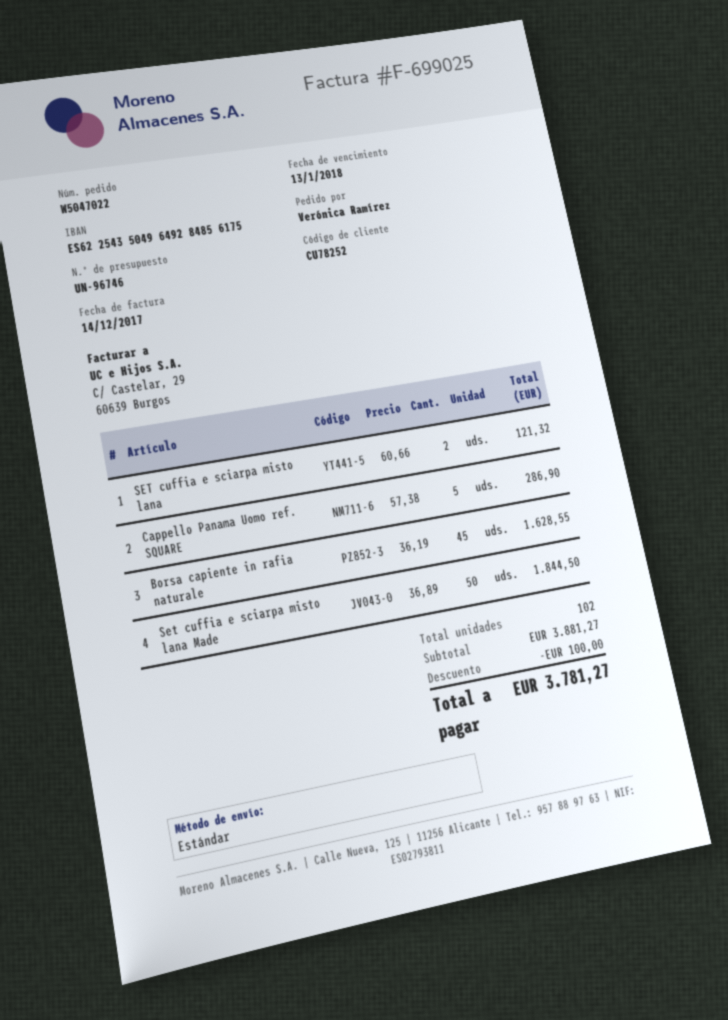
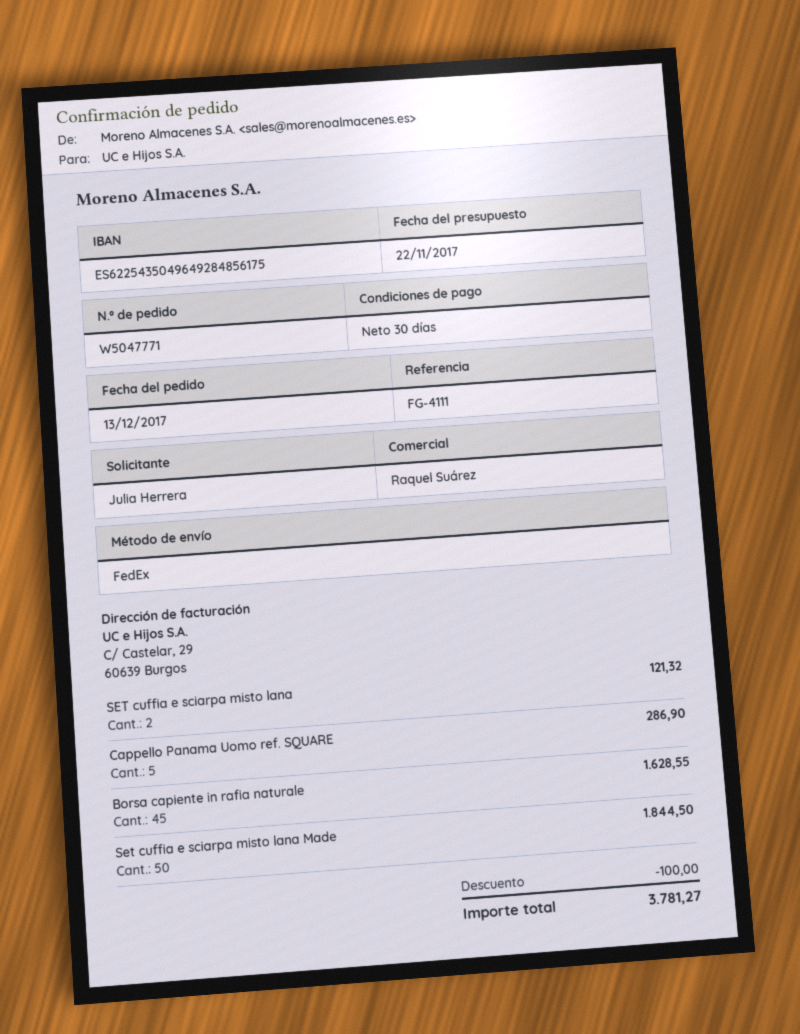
order number: W5047022 -> W5047771
ordered by: Verónica Ramírez -> Julia Herrera
shipping method: standard -> FedEx

